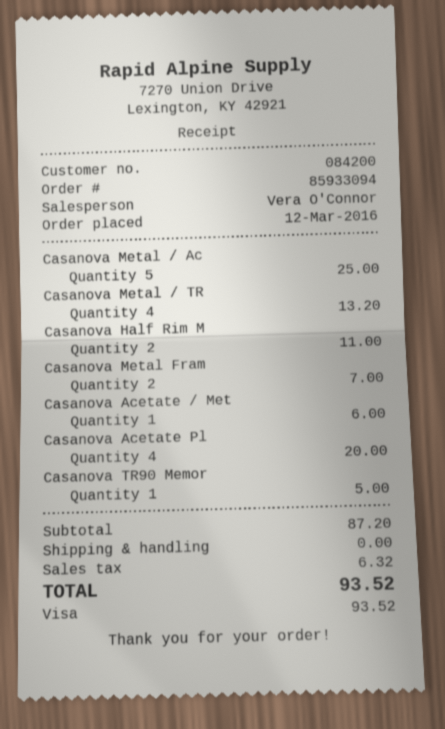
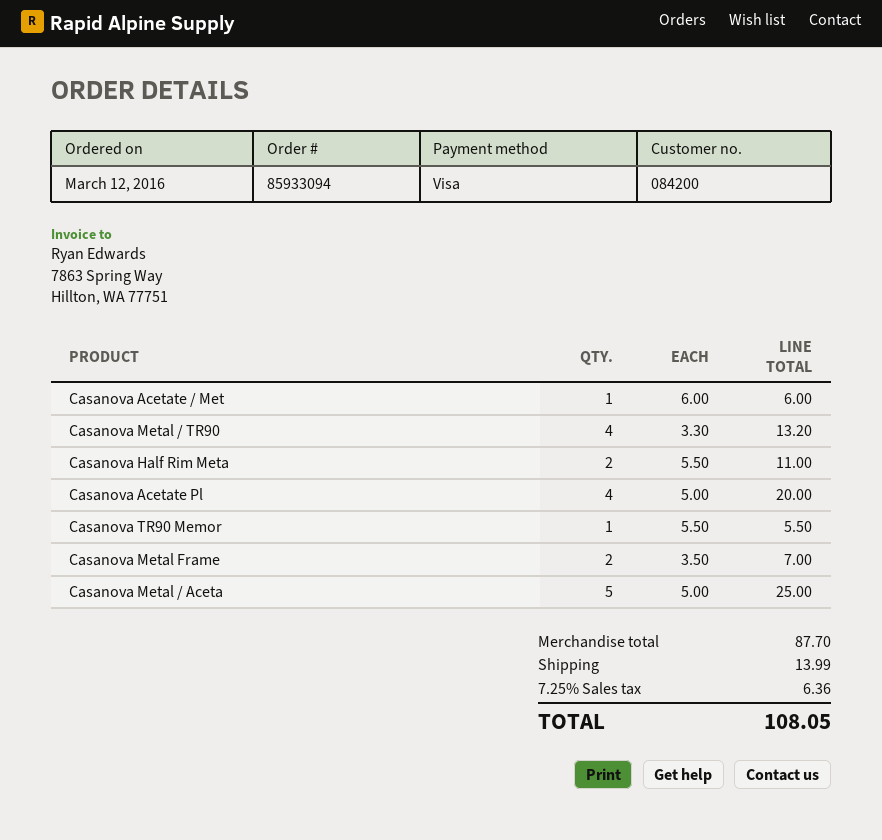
Casanova TR90 Memor: 1 for 5.00 -> 1 for 5.50
subtotal: 87.20 -> 87.70
shipping: 0.00 -> 13.99
tax: 6.32 -> 6.36
total: 93.52 -> 108.05

